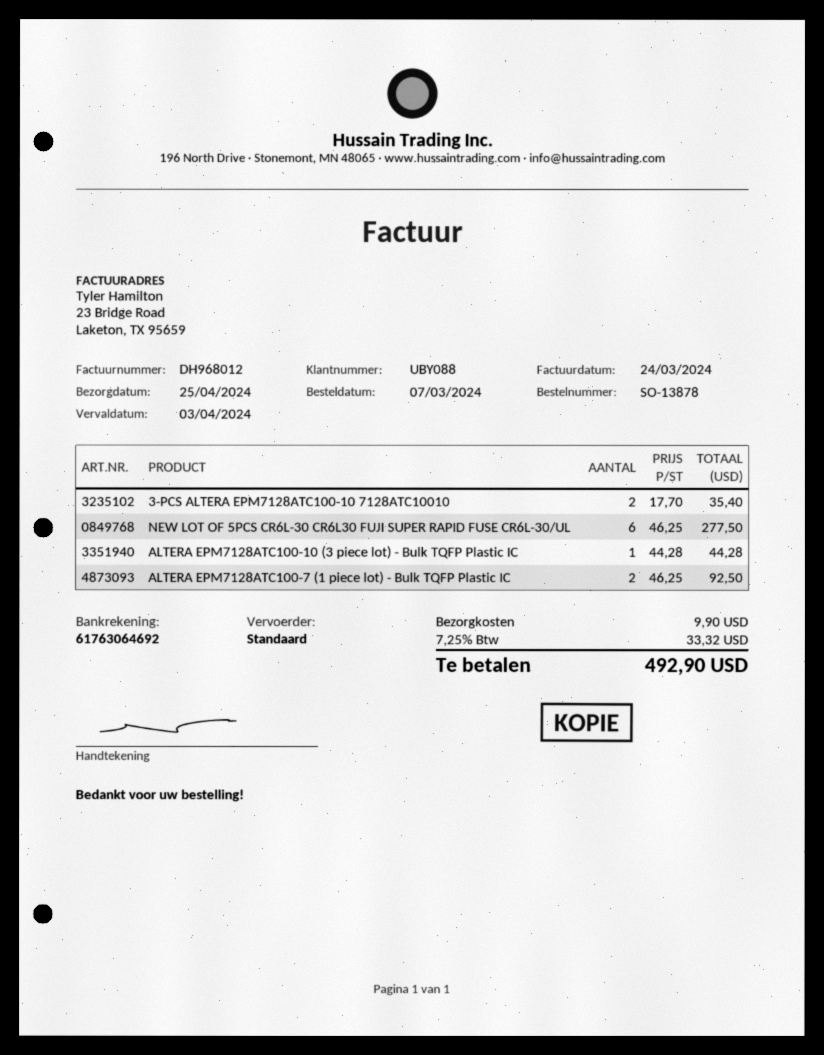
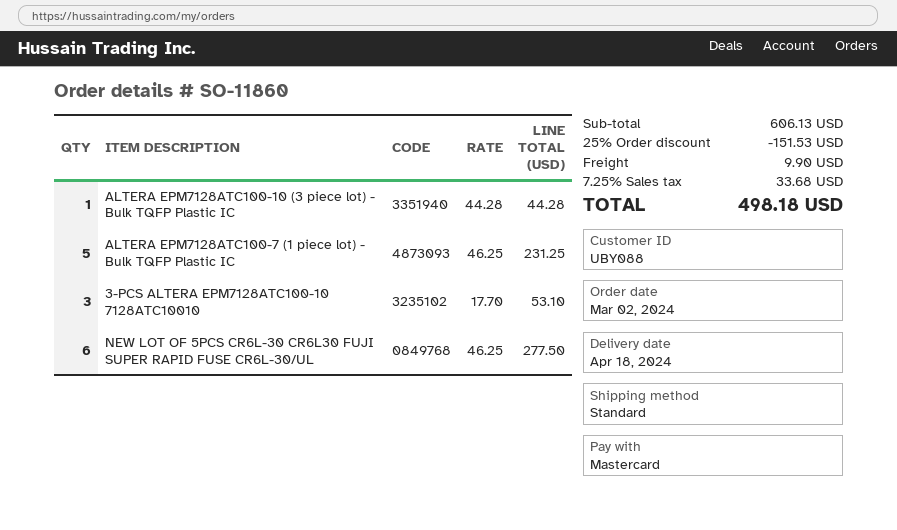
order number: SO-13878 -> SO-11860
order date: 2024-03-07 -> 2024-03-02
delivery date: 2024-04-25 -> 2024-04-18
3-PCS ALTERA EPM7128ATC100-10 7128ATC10010: 2 x 17.70 = 35.40 -> 3 x 17.70 = 53.10
ALTERA EPM7128ATC100-7 (1 piece lot) - Bulk TQFP Plastic IC: 2 x 46.25 = 92.50 -> 5 x 46.25 = 231.25
discount: none -> 25% = 151.53
tax: 7.25% = 33.32 -> 7.25% = 33.68
total: 492.90 -> 498.18

